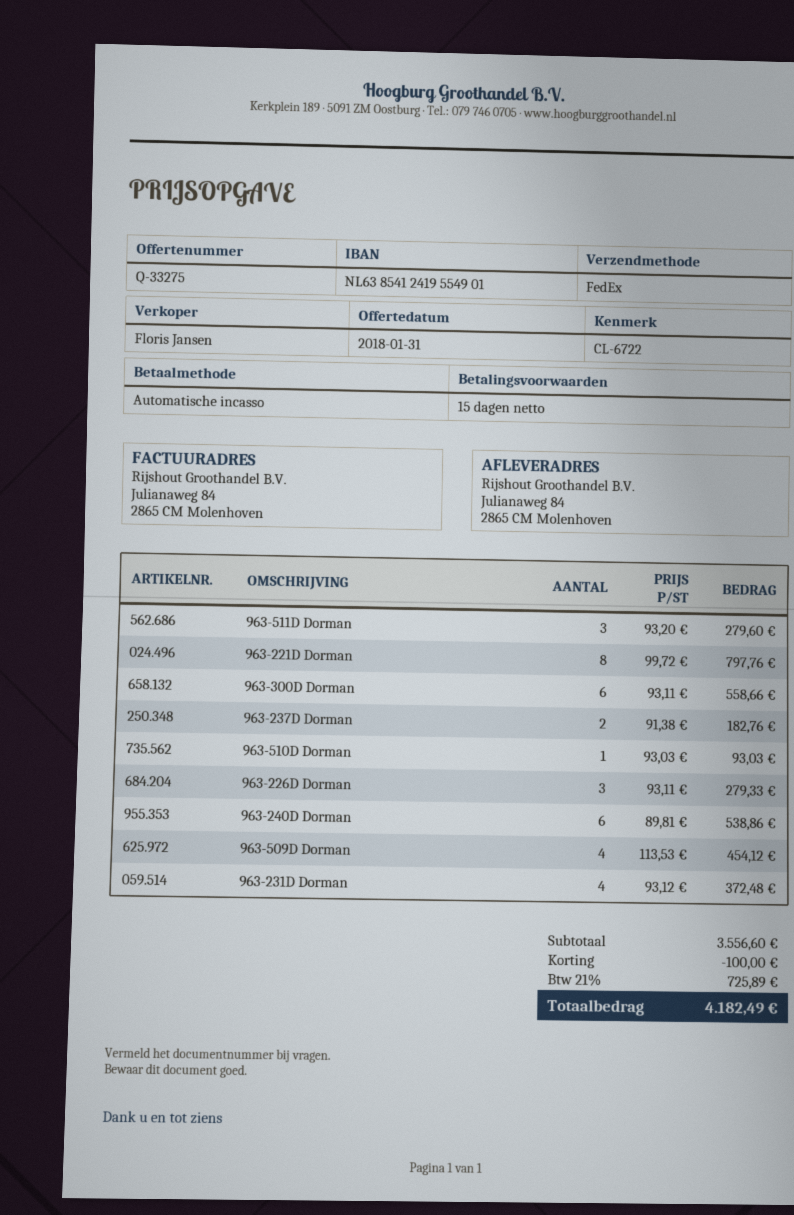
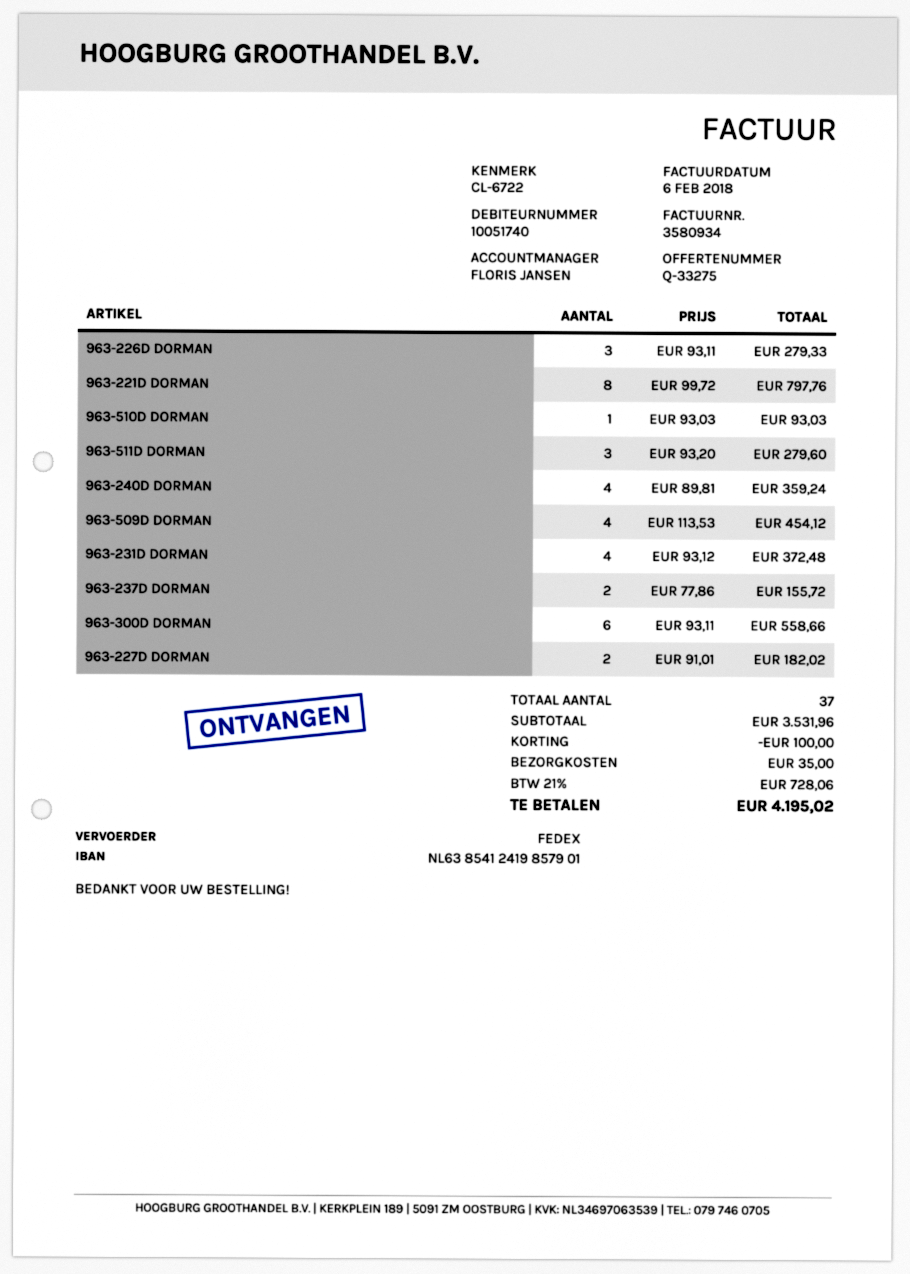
bank account: NL6385412419554901 -> NL6385412419857901
963-237D Dorman: 2 x 91.38 = 182.76 -> 2 x 77.86 = 155.72
963-240D Dorman: 6 x 89.81 = 538.86 -> 4 x 89.81 = 359.24
963-227D DORMAN: none -> 2 x 91.01 = 182.02
subtotal: 3556.60 -> 3531.96
shipping: none -> 35.00
tax: 21% = 725.89 -> 21% = 728.06
total: 4182.49 -> 4195.02

